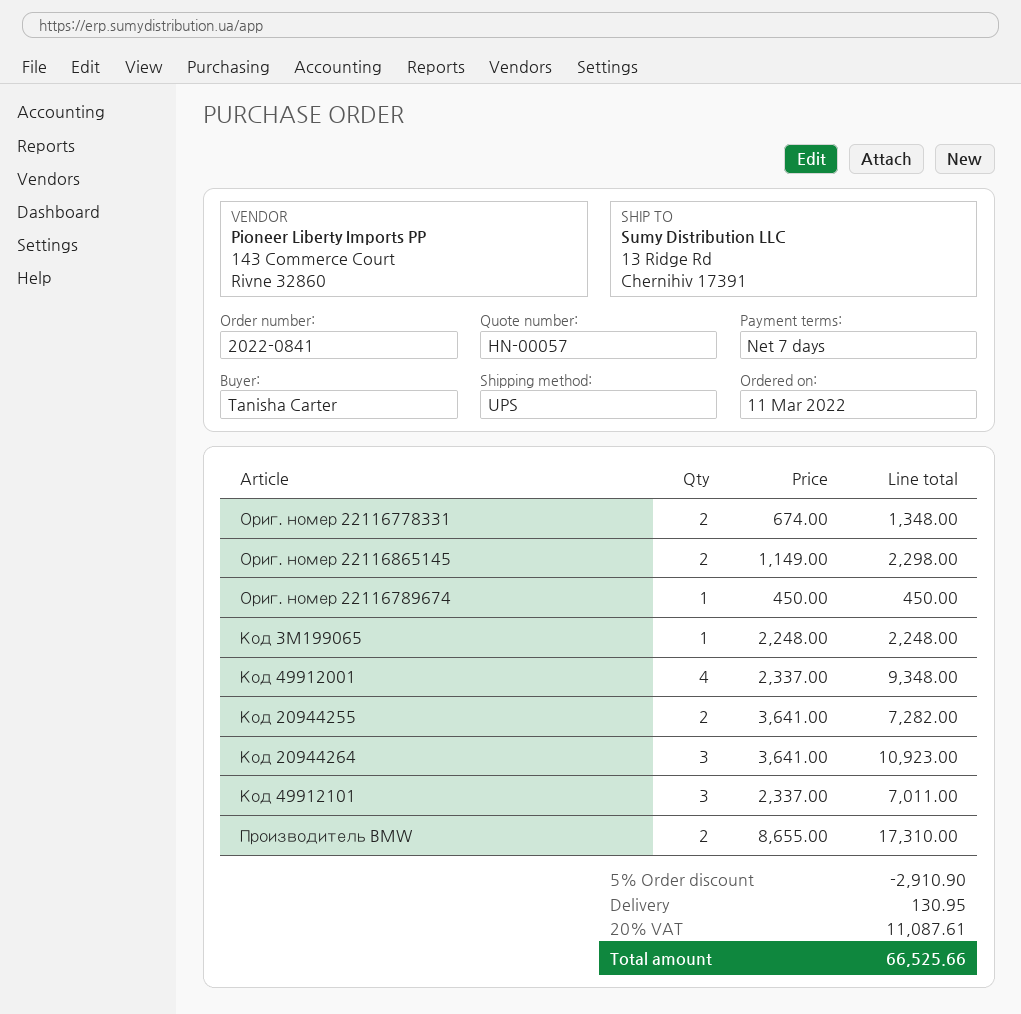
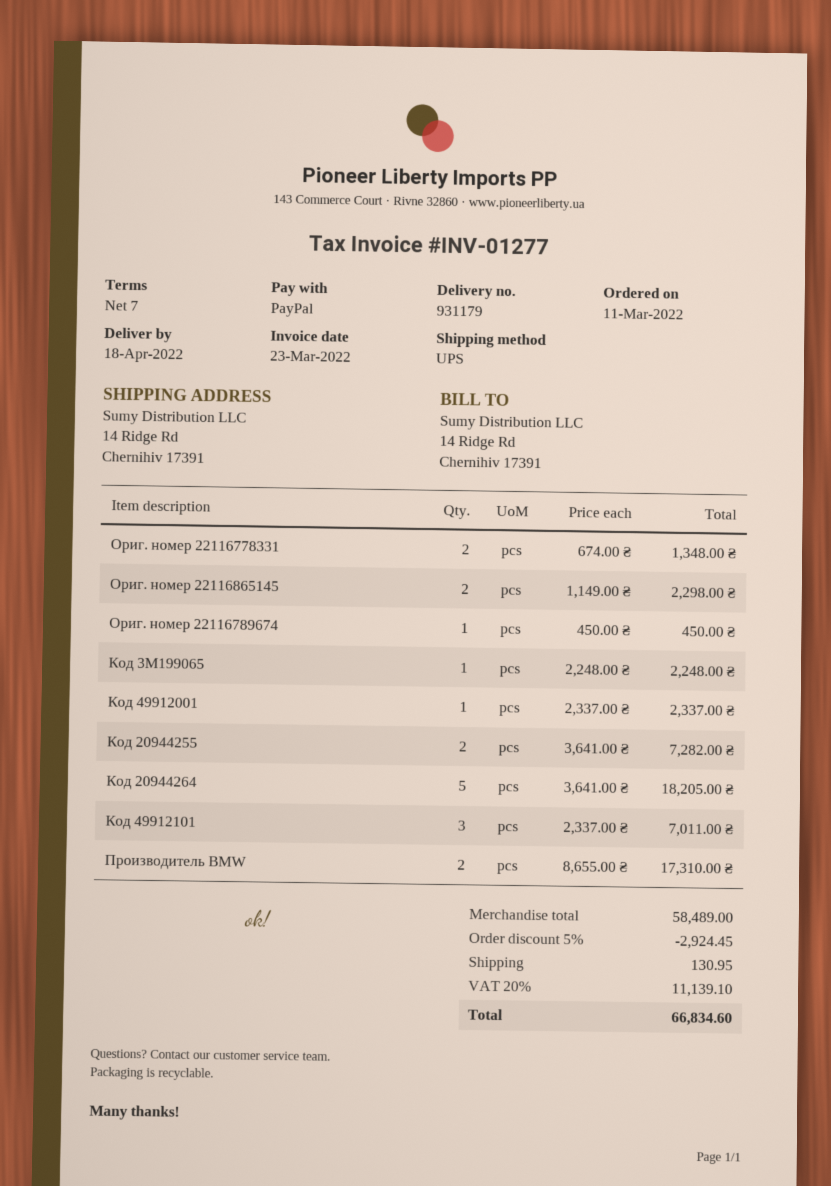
ship to: 13 Ridge Rd, Chernihiv 17391 -> 14 Ridge Rd, Chernihiv 17391
Код 49912001: 4 x 2337.00 = 9348.00 -> 1 x 2337.00 = 2337.00
Код 20944264: 3 x 3641.00 = 10923.00 -> 5 x 3641.00 = 18205.00
discount: 5% = 2910.90 -> 5% = 2924.45
tax: 20% = 11087.61 -> 20% = 11139.10
total: 66525.66 -> 66834.60

